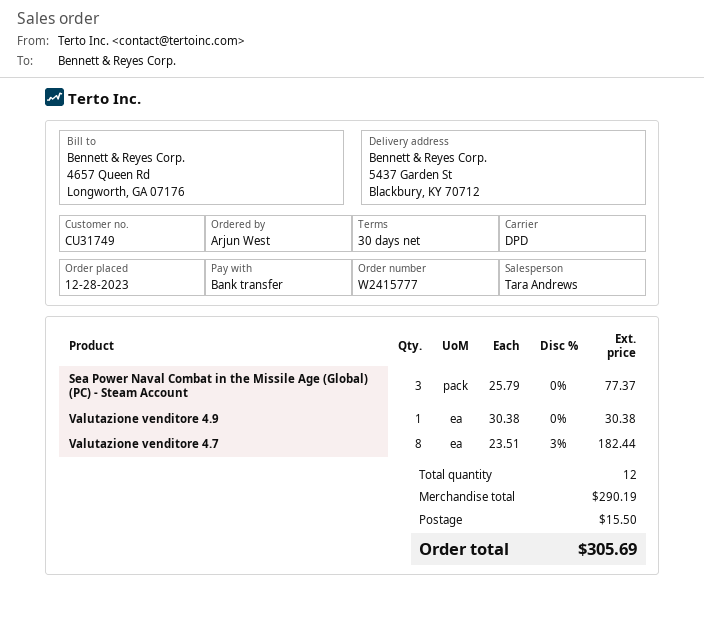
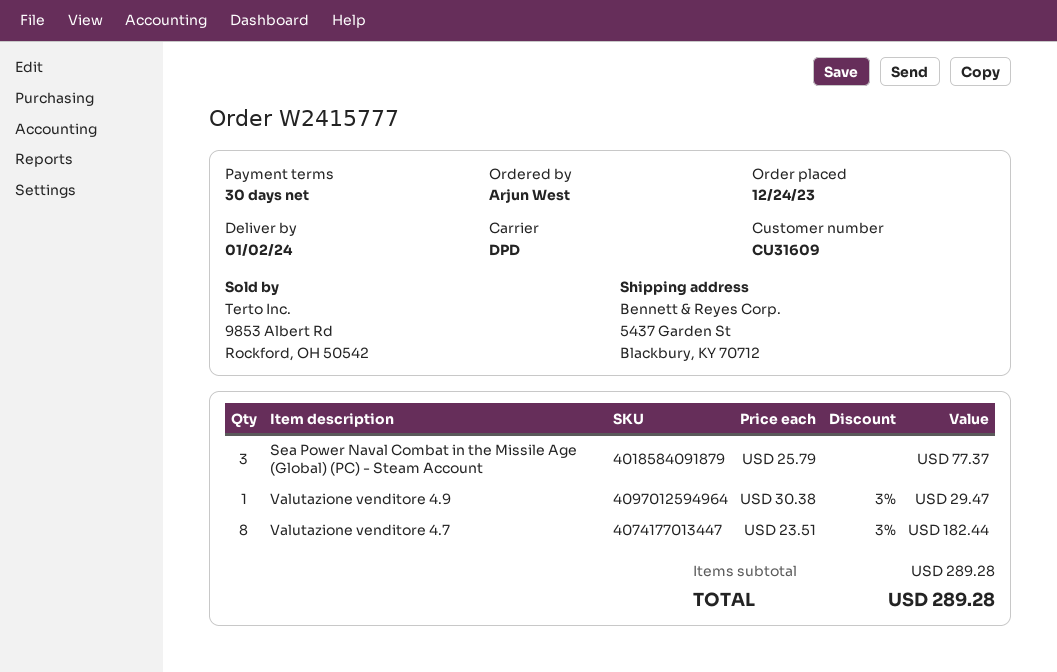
order date: 2023-12-28 -> 2023-12-24
customer number: CU31749 -> CU31609
Valutazione venditore 4.9: 1 x 30.38 = 30.38 -> 1 x 30.38 - 3% = 29.47
subtotal: 290.19 -> 289.28
shipping: 15.50 -> none
total: 305.69 -> 289.28

